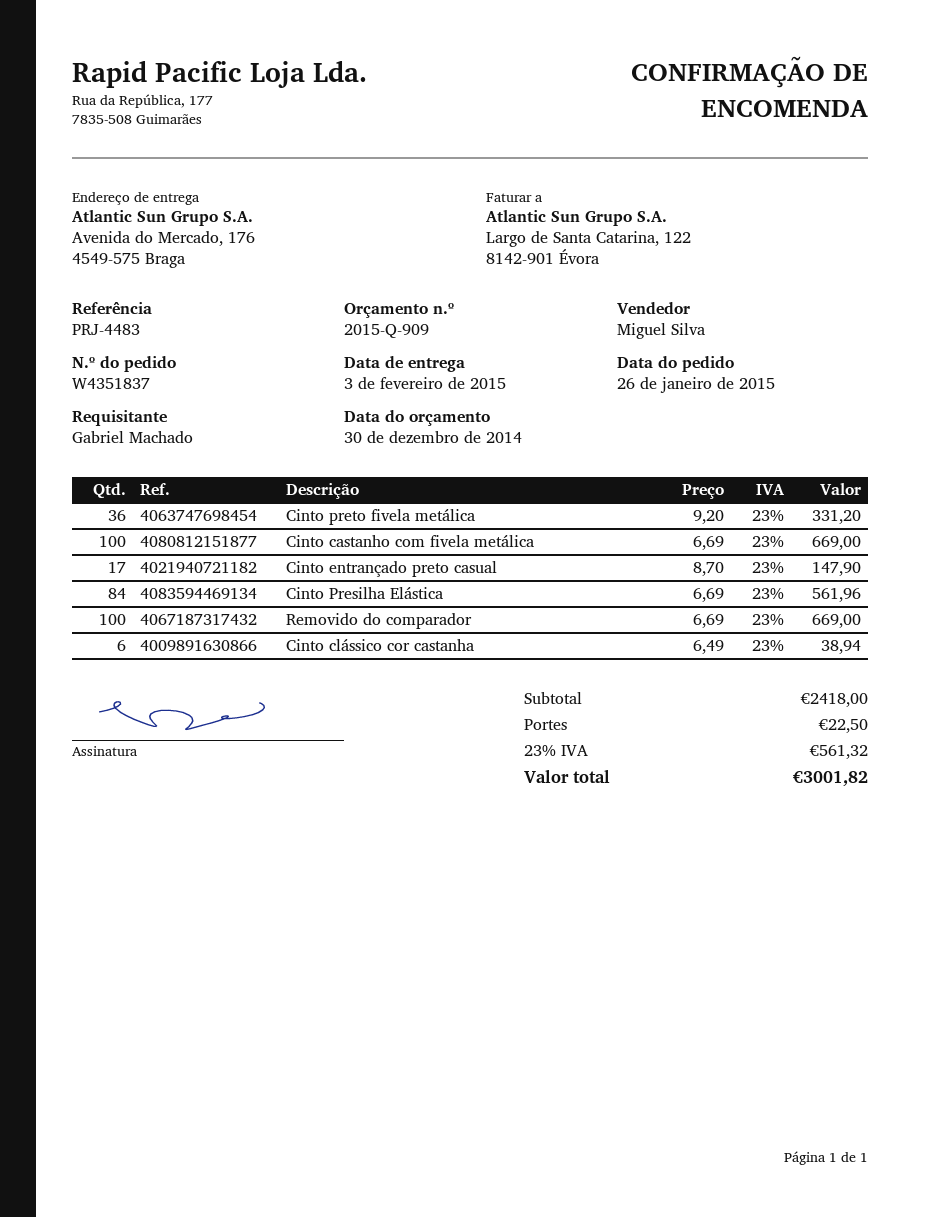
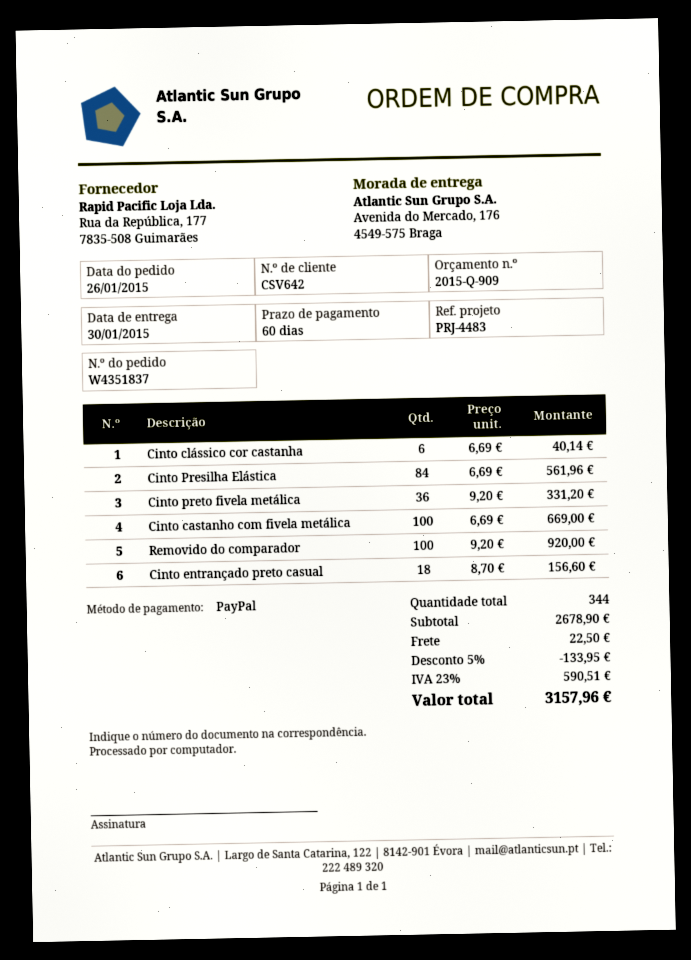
delivery date: 2015-02-03 -> 2015-01-30
Cinto entrançado preto casual: 17 x 8.70 = 147.90 -> 18 x 8.70 = 156.60
Removido do comparador: 100 x 6.69 = 669.00 -> 100 x 9.20 = 920.00
Cinto clássico cor castanha: 6 x 6.49 = 38.94 -> 6 x 6.69 = 40.14
subtotal: 2418.00 -> 2678.90
discount: none -> 5% = 133.95
tax: 23% = 561.32 -> 23% = 590.51
total: 3001.82 -> 3157.96

